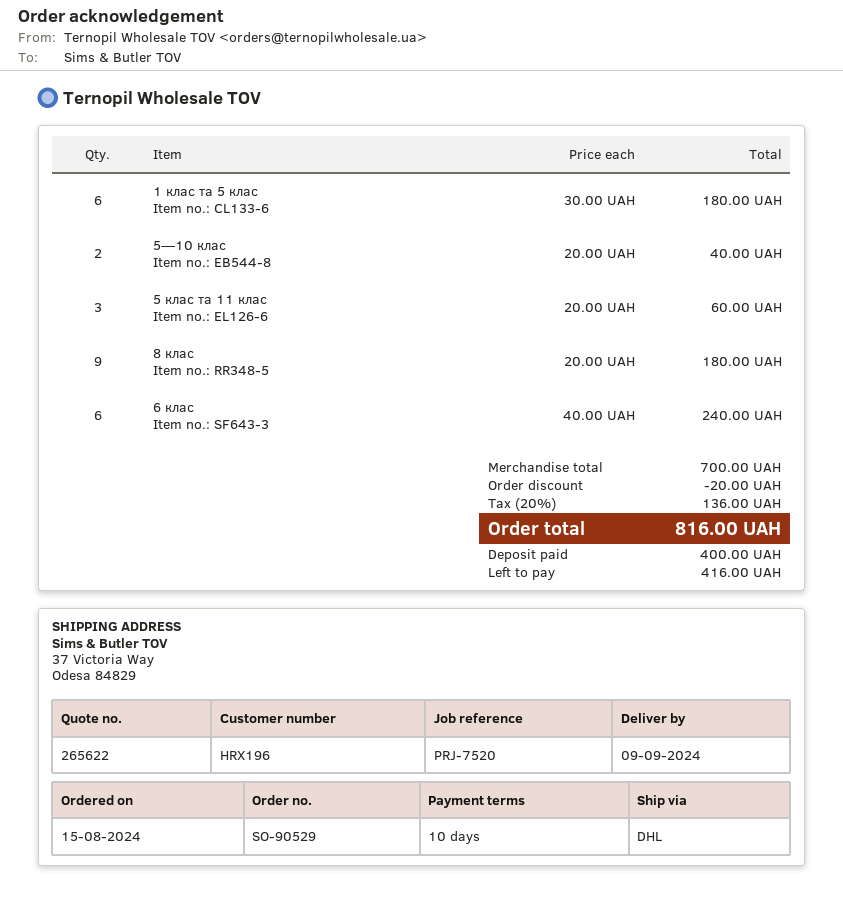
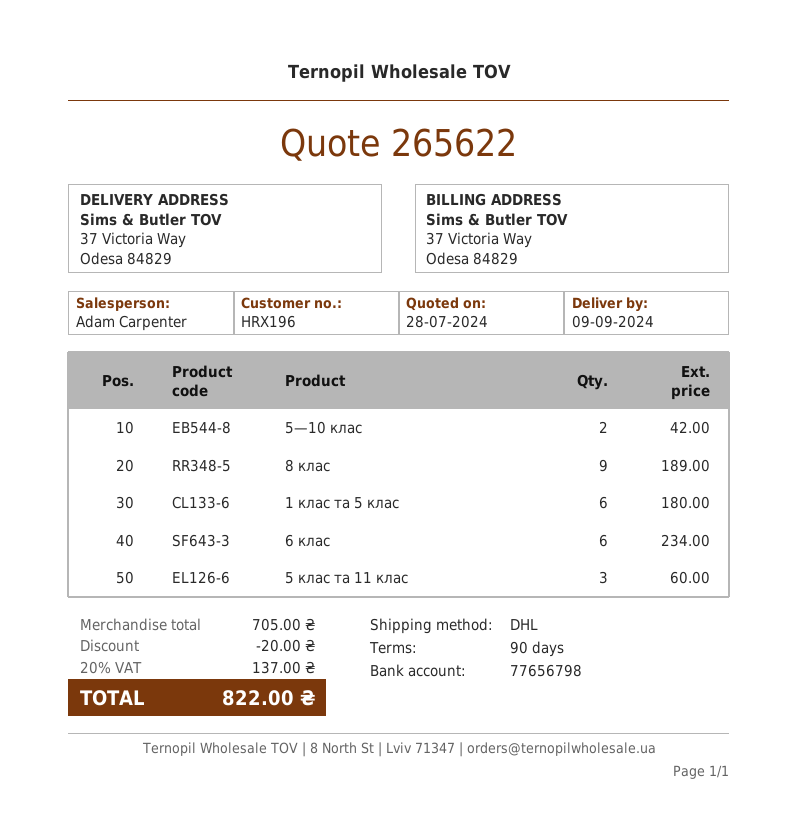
payment terms: 10 days -> 90 days
5—10 клас: 2 for 40.00 -> 2 for 42.00
8 клас: 9 for 180.00 -> 9 for 189.00
6 клас: 6 for 240.00 -> 6 for 234.00
subtotal: 700.00 -> 705.00
tax: 20% = 136.00 -> 20% = 137.00
total: 816.00 -> 822.00

